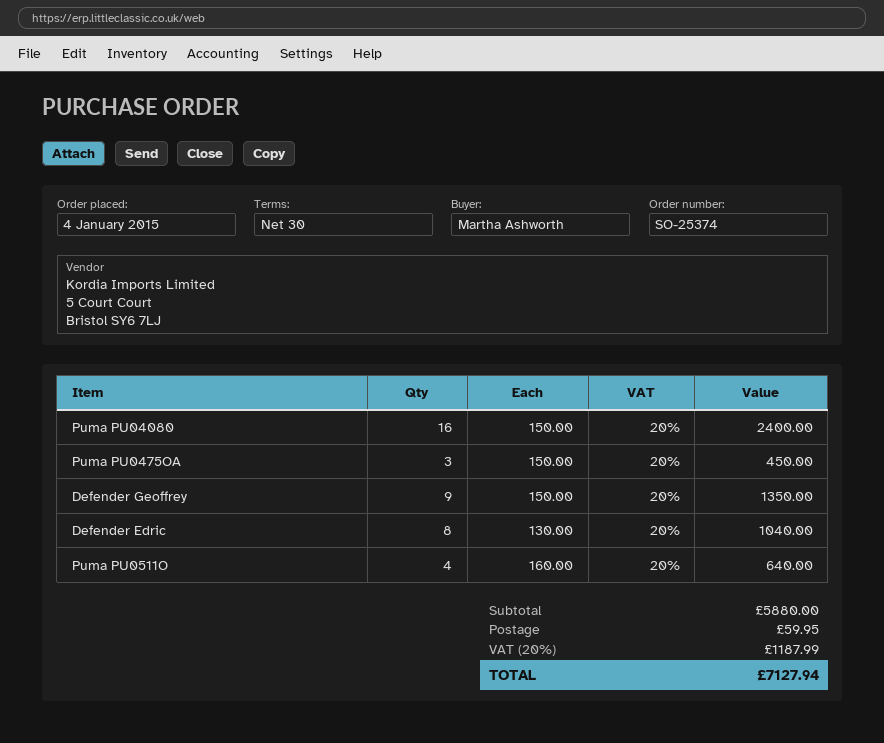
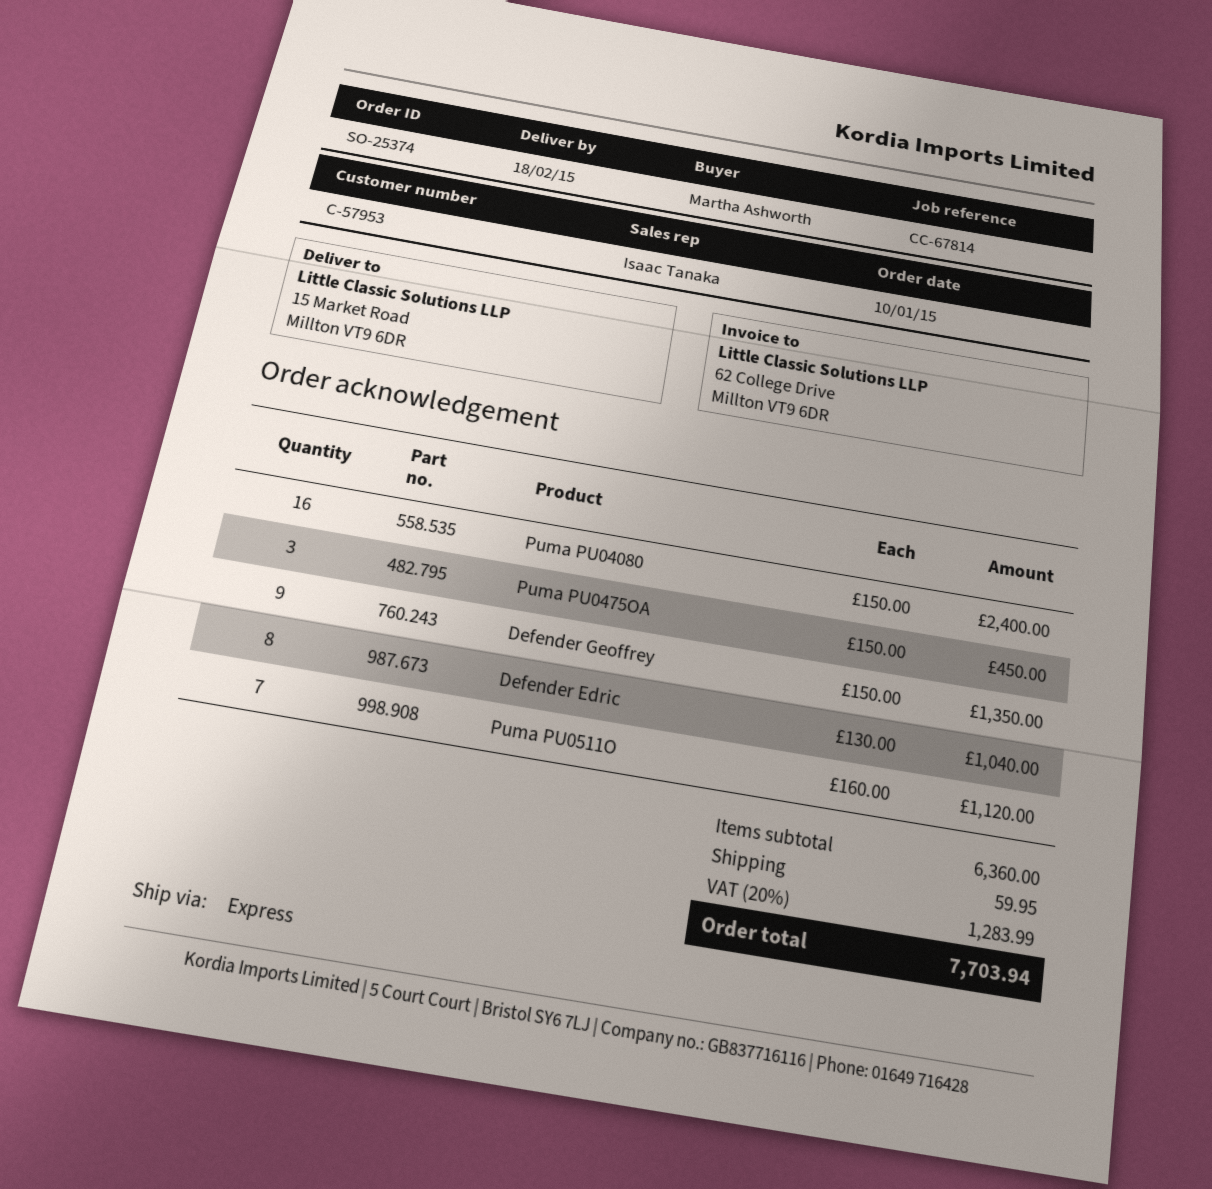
order date: 2015-01-04 -> 2015-01-10
Puma PU0511O: 4 x 160.00 = 640.00 -> 7 x 160.00 = 1120.00
subtotal: 5880.00 -> 6360.00
tax: 20% = 1187.99 -> 20% = 1283.99
total: 7127.94 -> 7703.94

